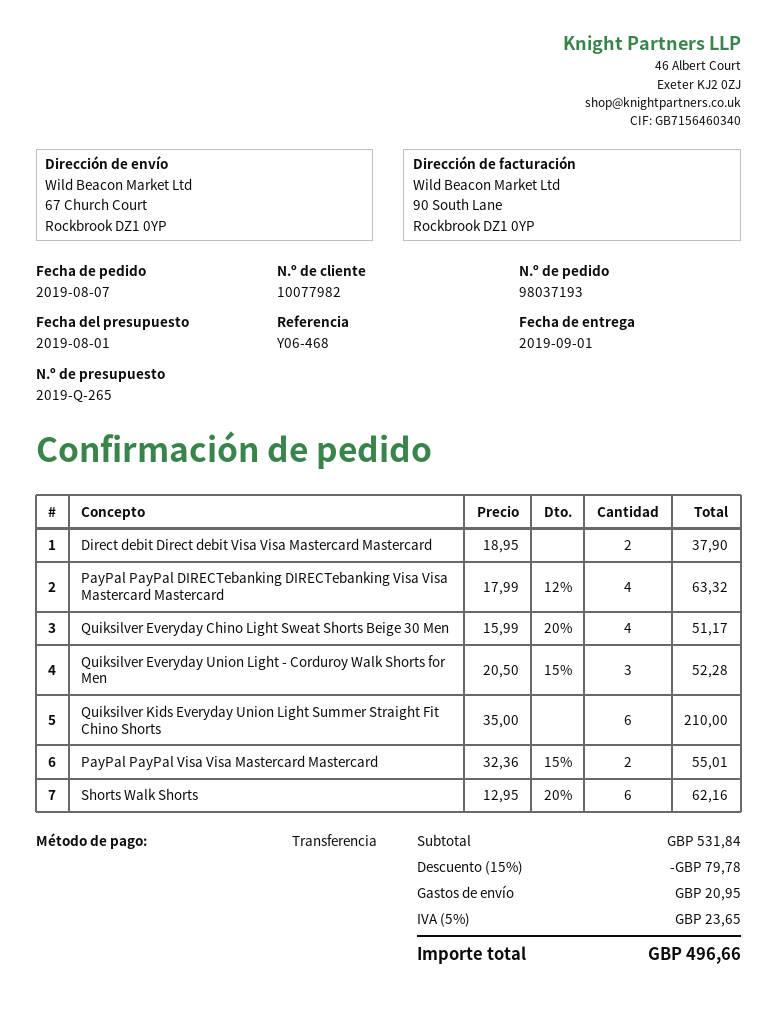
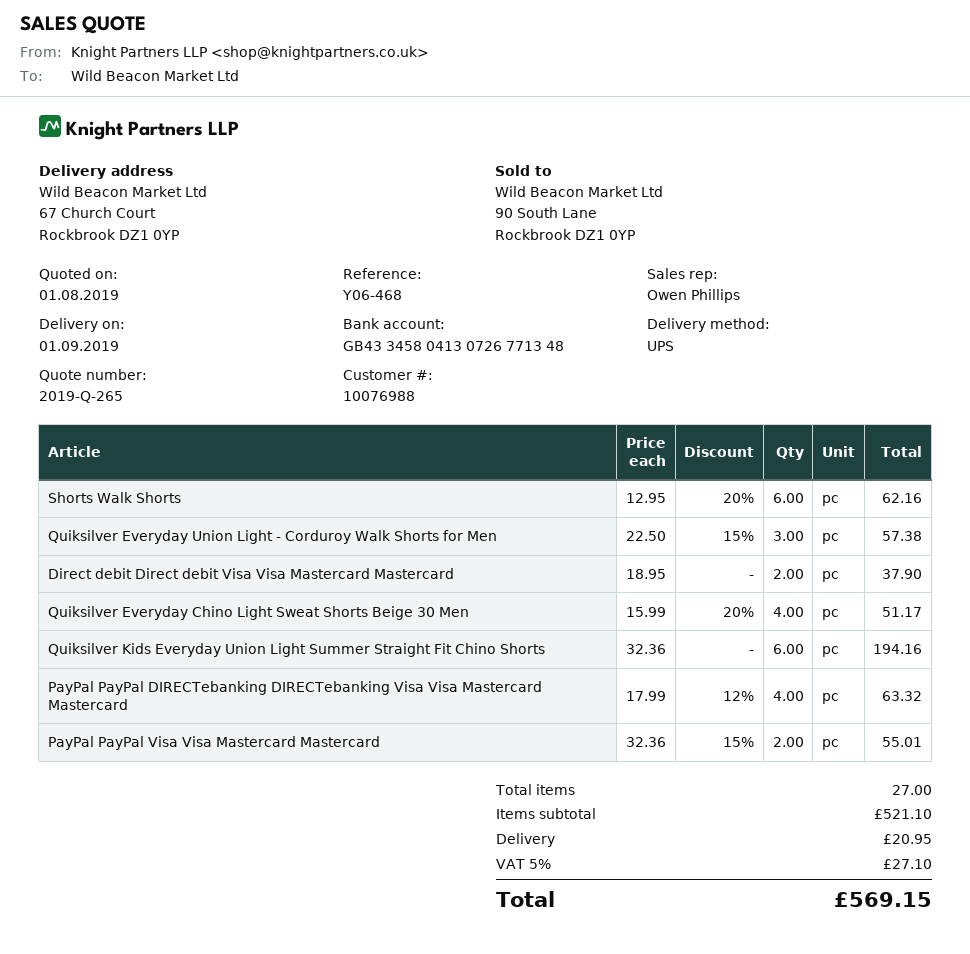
customer number: 10077982 -> 10076988
Quiksilver Everyday Union Light - Corduroy Walk Shorts for Men: 3 x 20.50 - 15% = 52.28 -> 3 x 22.50 - 15% = 57.38
Quiksilver Kids Everyday Union Light Summer Straight Fit Chino Shorts: 6 x 35.00 = 210.00 -> 6 x 32.36 = 194.16
subtotal: 531.84 -> 521.10
discount: 15% = 79.78 -> none
tax: 5% = 23.65 -> 5% = 27.10
total: 496.66 -> 569.15

